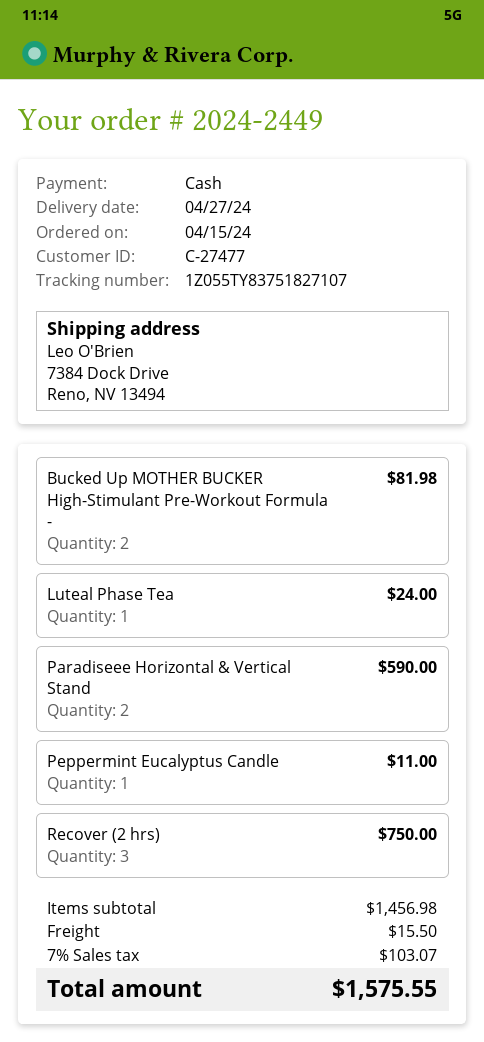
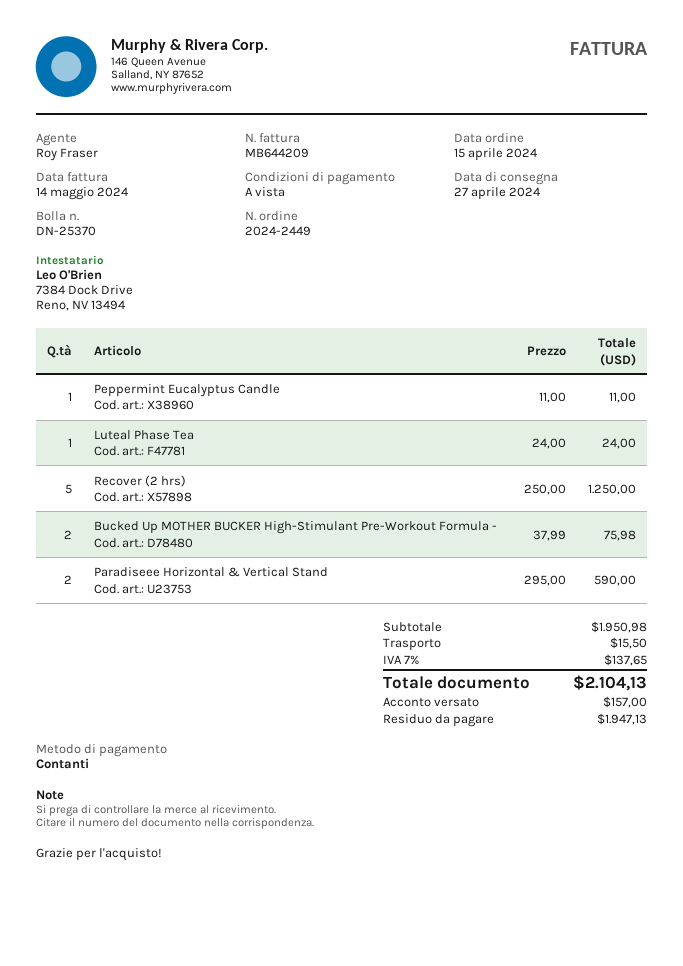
Bucked Up MOTHER BUCKER High-Stimulant Pre-Workout Formula -: 2 for 81.98 -> 2 for 75.98
Recover (2 hrs): 3 for 750.00 -> 5 for 1250.00
subtotal: 1456.98 -> 1950.98
tax: 7% = 103.07 -> 7% = 137.65
total: 1575.55 -> 2104.13

